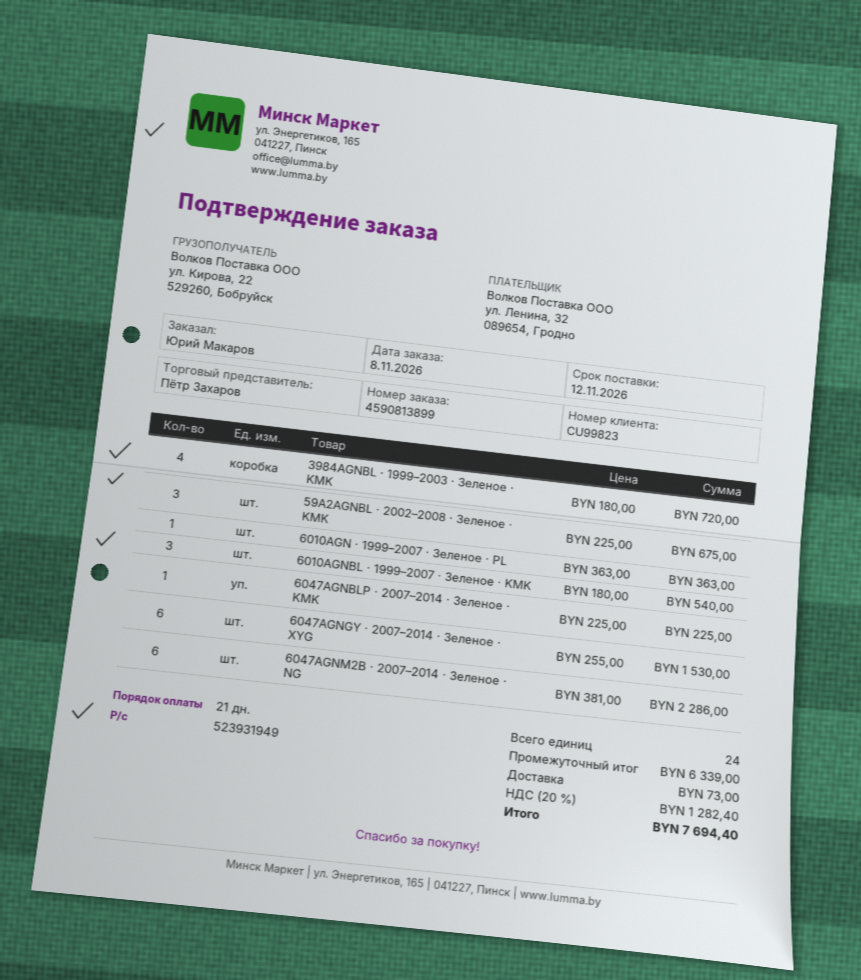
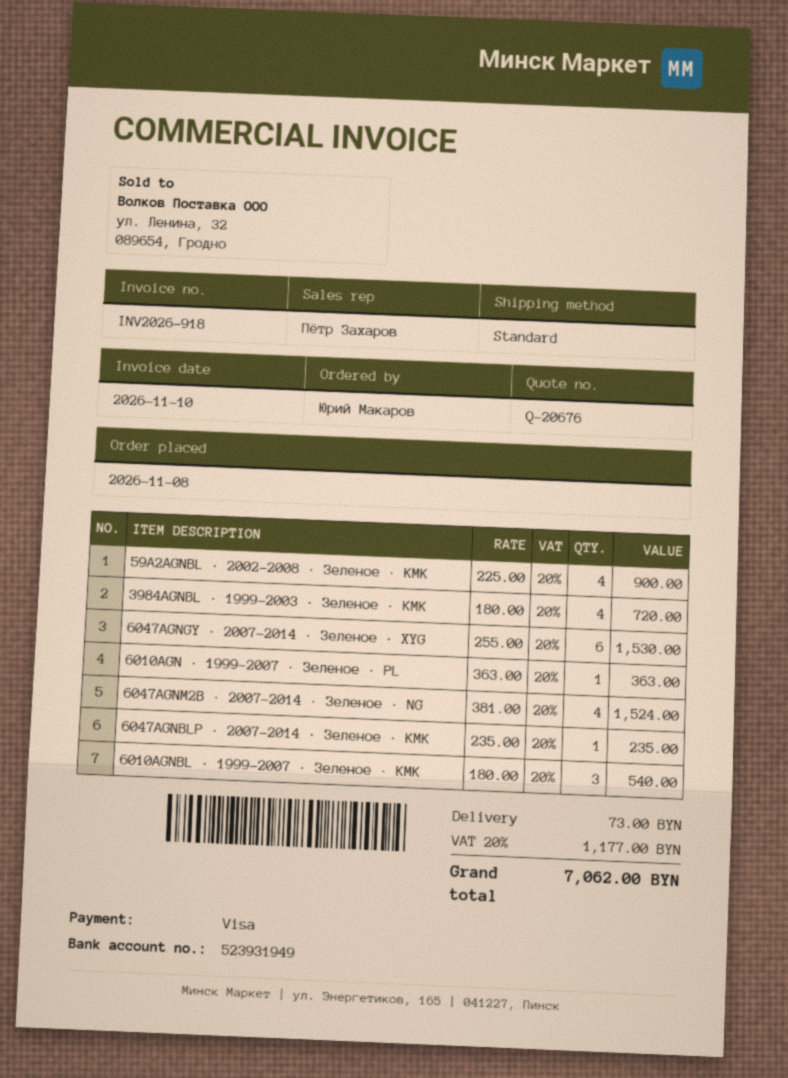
59A2AGNBL · 2002–2008 · Зеленое · KMK: 3 x 225.00 = 675.00 -> 4 x 225.00 = 900.00
6047AGNBLP · 2007–2014 · Зеленое · KMK: 1 x 225.00 = 225.00 -> 1 x 235.00 = 235.00
6047AGNM2B · 2007–2014 · Зеленое · NG: 6 x 381.00 = 2286.00 -> 4 x 381.00 = 1524.00
tax: 20% = 1282.40 -> 20% = 1177.00
total: 7694.40 -> 7062.00

